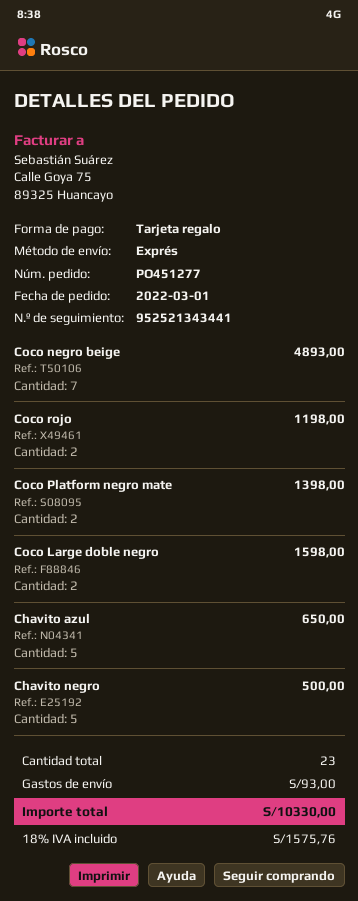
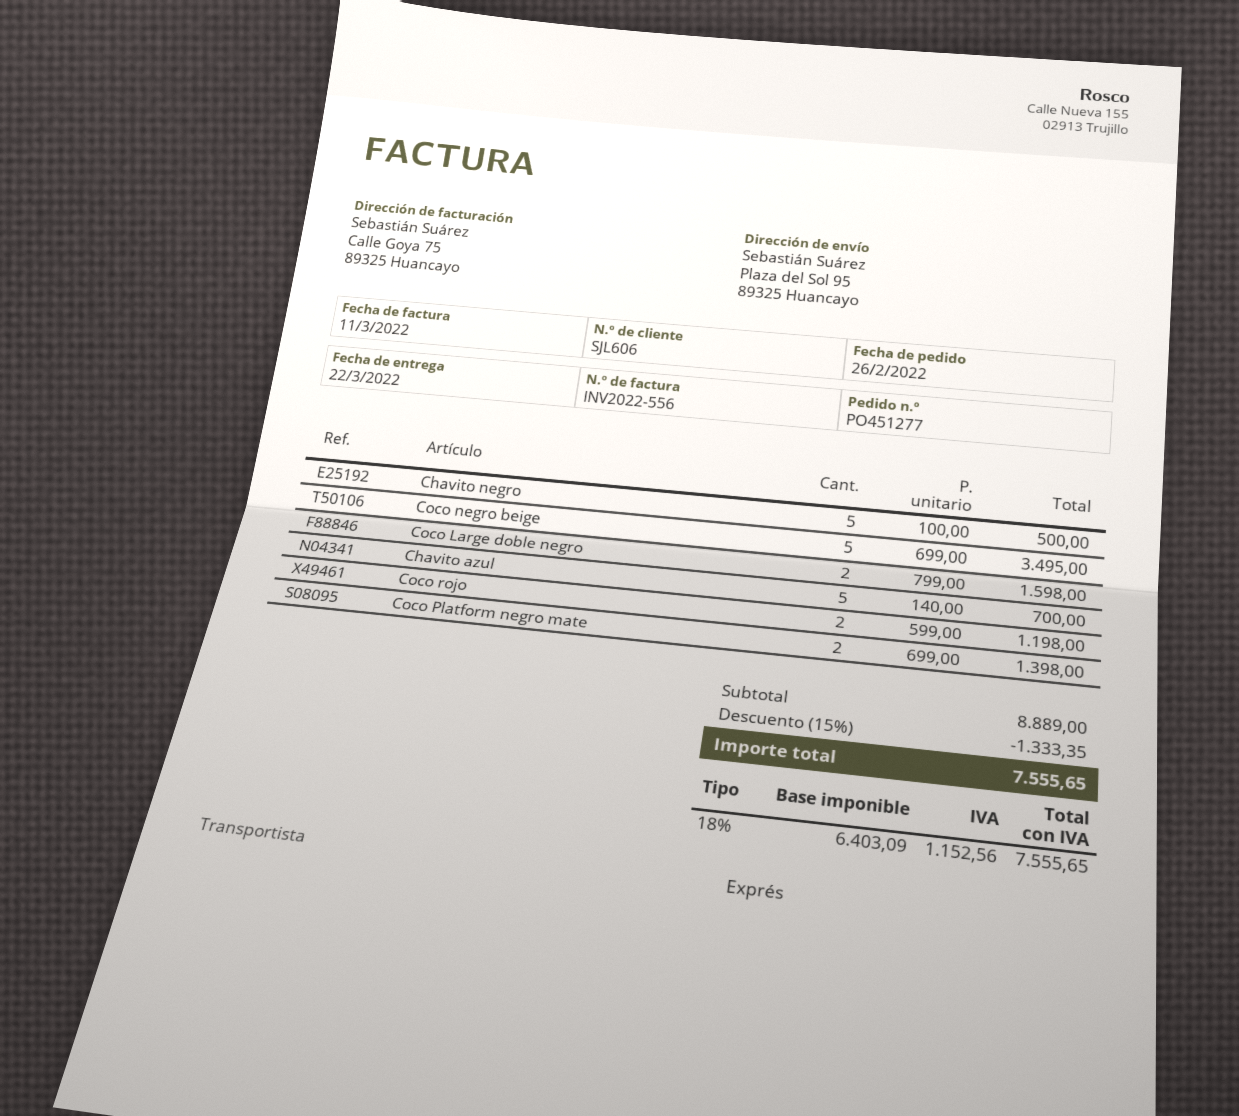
order date: 2022-03-01 -> 2022-02-26
Coco negro beige: 7 for 4893.00 -> 5 for 3495.00
Chavito azul: 5 for 650.00 -> 5 for 700.00
discount: none -> 15% = 1333.35
shipping: 93.00 -> none
tax: 18% = 1575.76 -> 18% = 1152.56
total: 10330.00 -> 7555.65

